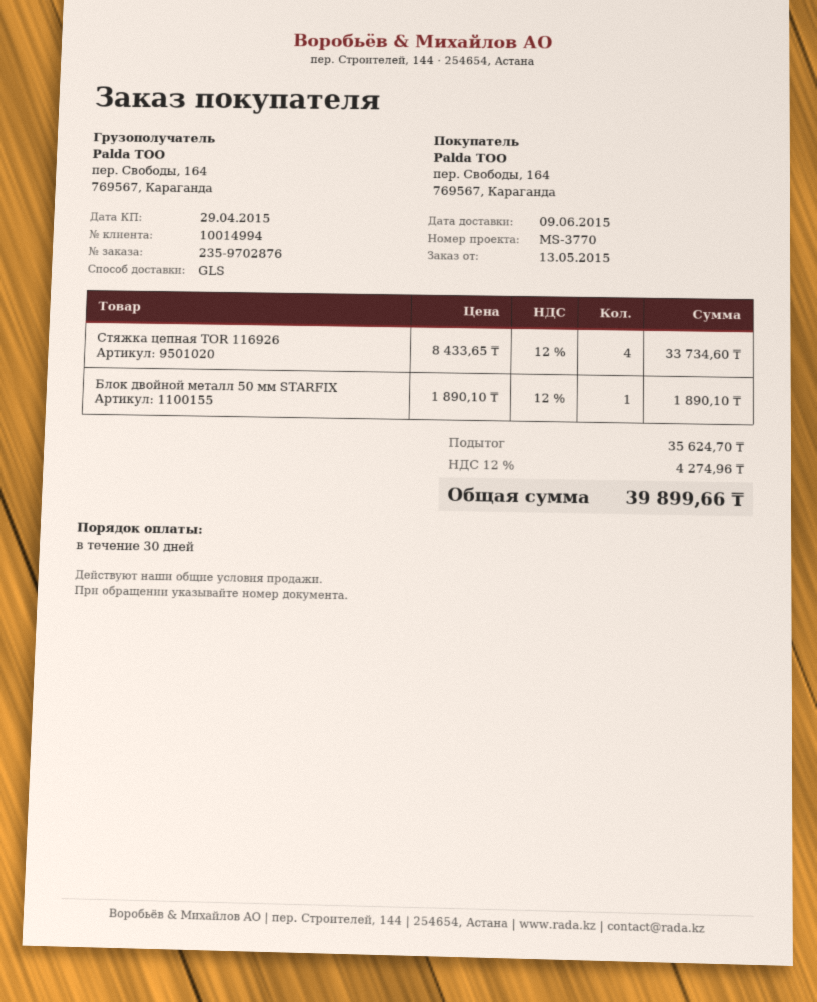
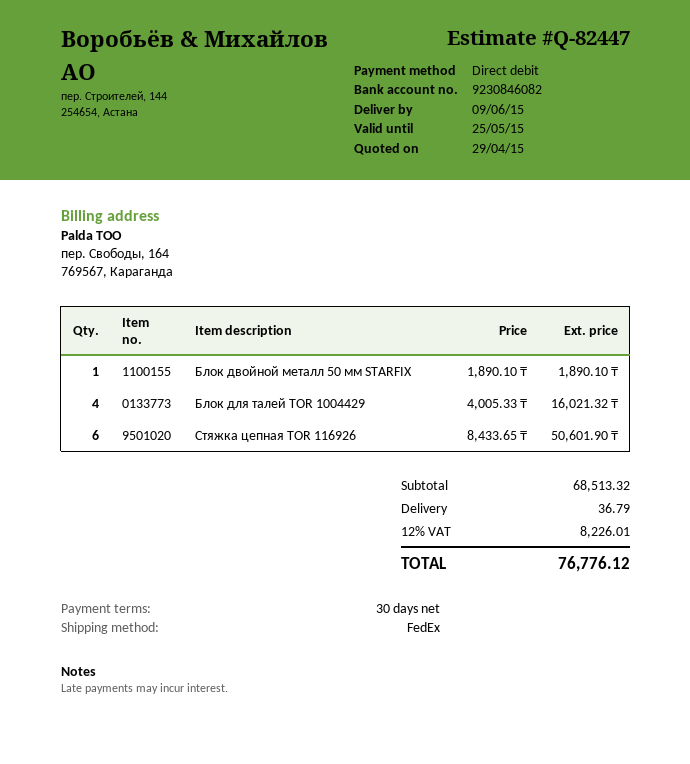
shipping method: GLS -> FedEx
Стяжка цепная TOR 116926: 4 x 8433.65 = 33734.60 -> 6 x 8433.65 = 50601.90
Блок для талей TOR 1004429: none -> 4 x 4005.33 = 16021.32
subtotal: 35624.70 -> 68513.32
shipping: none -> 36.79
tax: 12% = 4274.96 -> 12% = 8226.01
total: 39899.66 -> 76776.12

